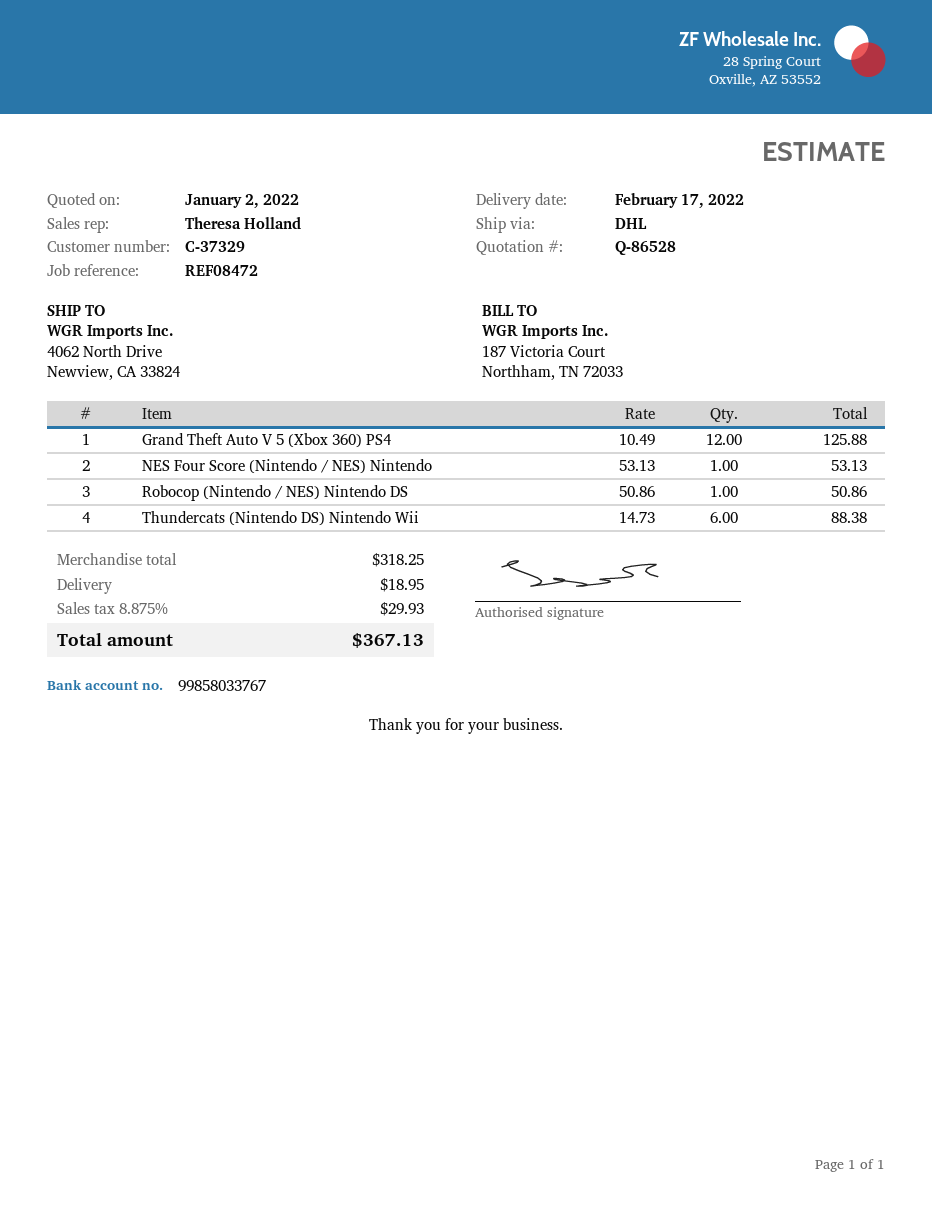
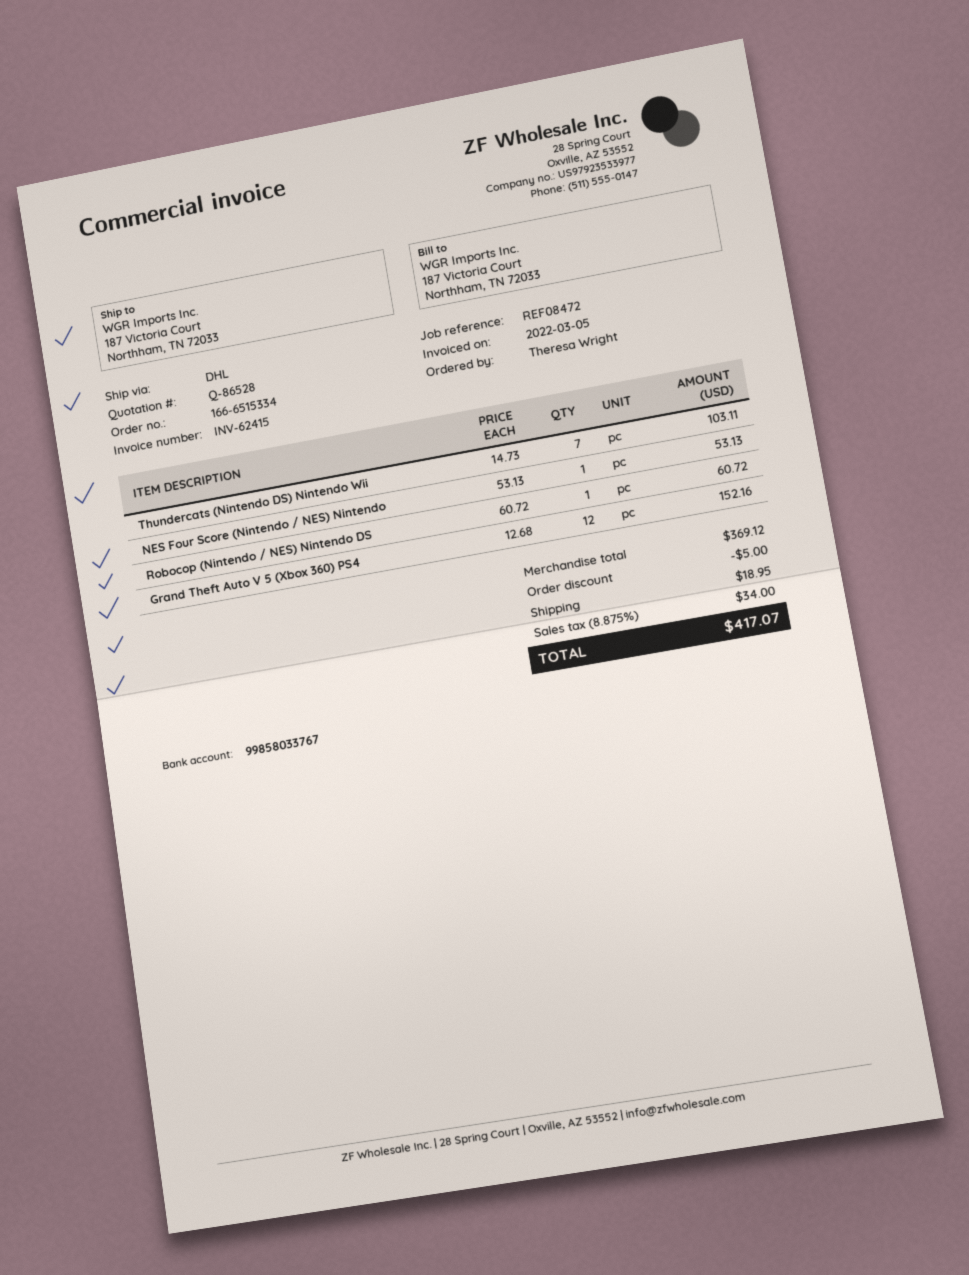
ship to: 4062 North Drive, Newview, CA 33824 -> 187 Victoria Court, Northham, TN 72033
Grand Theft Auto V 5 (Xbox 360) PS4: 12 x 10.49 = 125.88 -> 12 x 12.68 = 152.16
Robocop (Nintendo / NES) Nintendo DS: 1 x 50.86 = 50.86 -> 1 x 60.72 = 60.72
Thundercats (Nintendo DS) Nintendo Wii: 6 x 14.73 = 88.38 -> 7 x 14.73 = 103.11
subtotal: 318.25 -> 369.12
discount: none -> 5.00
tax: 8.875% = 29.93 -> 8.875% = 34.00
total: 367.13 -> 417.07

